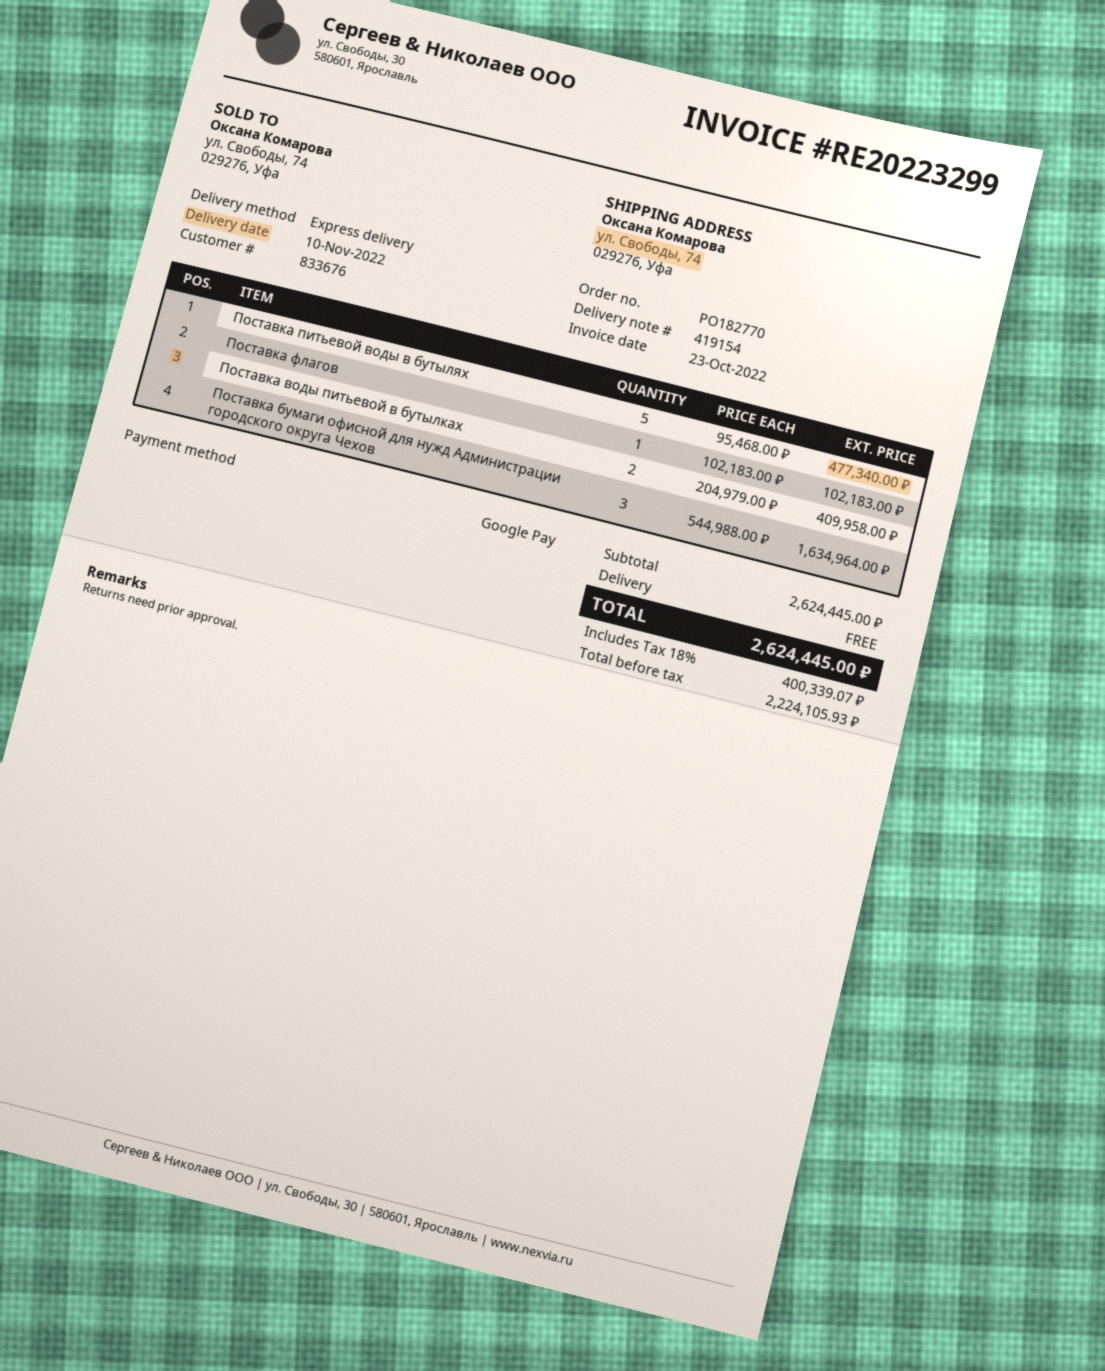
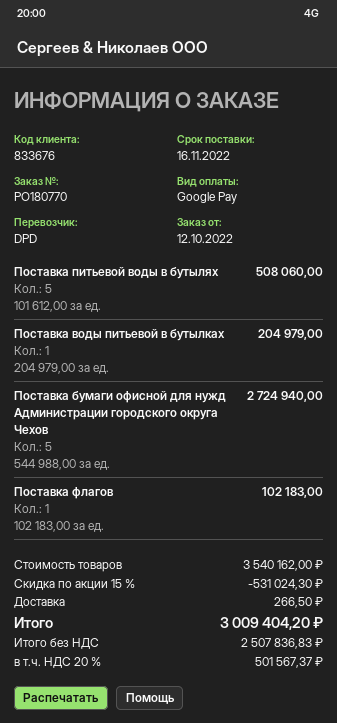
order number: PO182770 -> PO180770
delivery date: 2022-11-10 -> 2022-11-16
shipping method: express -> DPD
Поставка питьевой воды в бутылях: 5 x 95468.00 = 477340.00 -> 5 x 101612.00 = 508060.00
Поставка воды питьевой в бутылках: 2 x 204979.00 = 409958.00 -> 1 x 204979.00 = 204979.00
Поставка бумаги офисной для нужд Администрации городского округа Чехов: 3 x 544988.00 = 1634964.00 -> 5 x 544988.00 = 2724940.00
subtotal: 2624445.00 -> 3540162.00
discount: none -> 15% = 531024.30
shipping: 0.00 -> 266.50
net: 2224105.93 -> 2507836.83
tax: 18% = 400339.07 -> 20% = 501567.37
total: 2624445.00 -> 3009404.20

